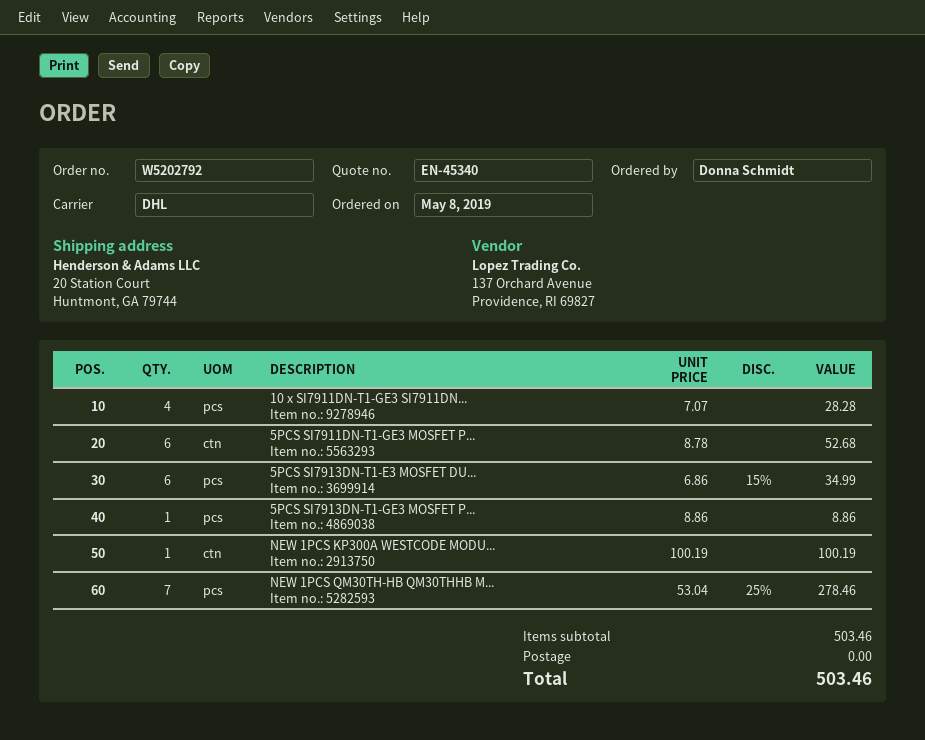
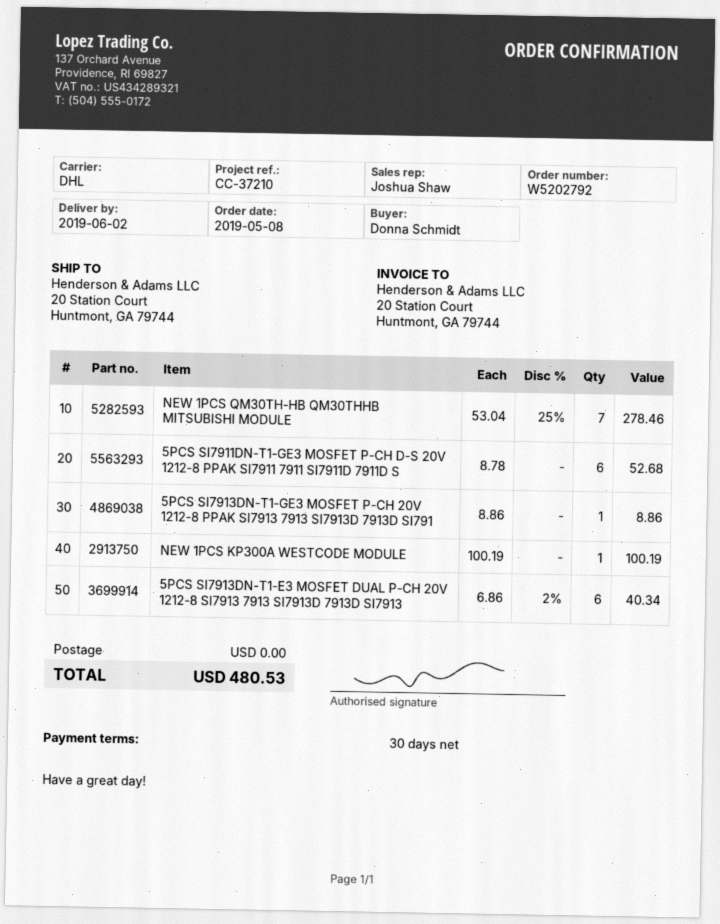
10 x SI7911DN-T1-GE3 SI7911DN...: 4 x 7.07 = 28.28 -> none
5PCS SI7913DN-T1-E3 MOSFET DU...: 6 x 6.86 - 15% = 34.99 -> 6 x 6.86 - 2% = 40.34
total: 503.46 -> 480.53

